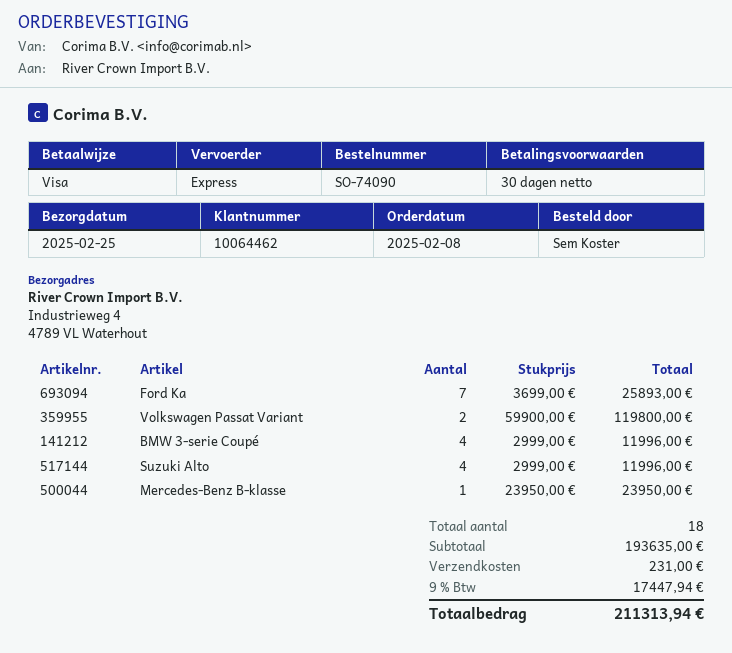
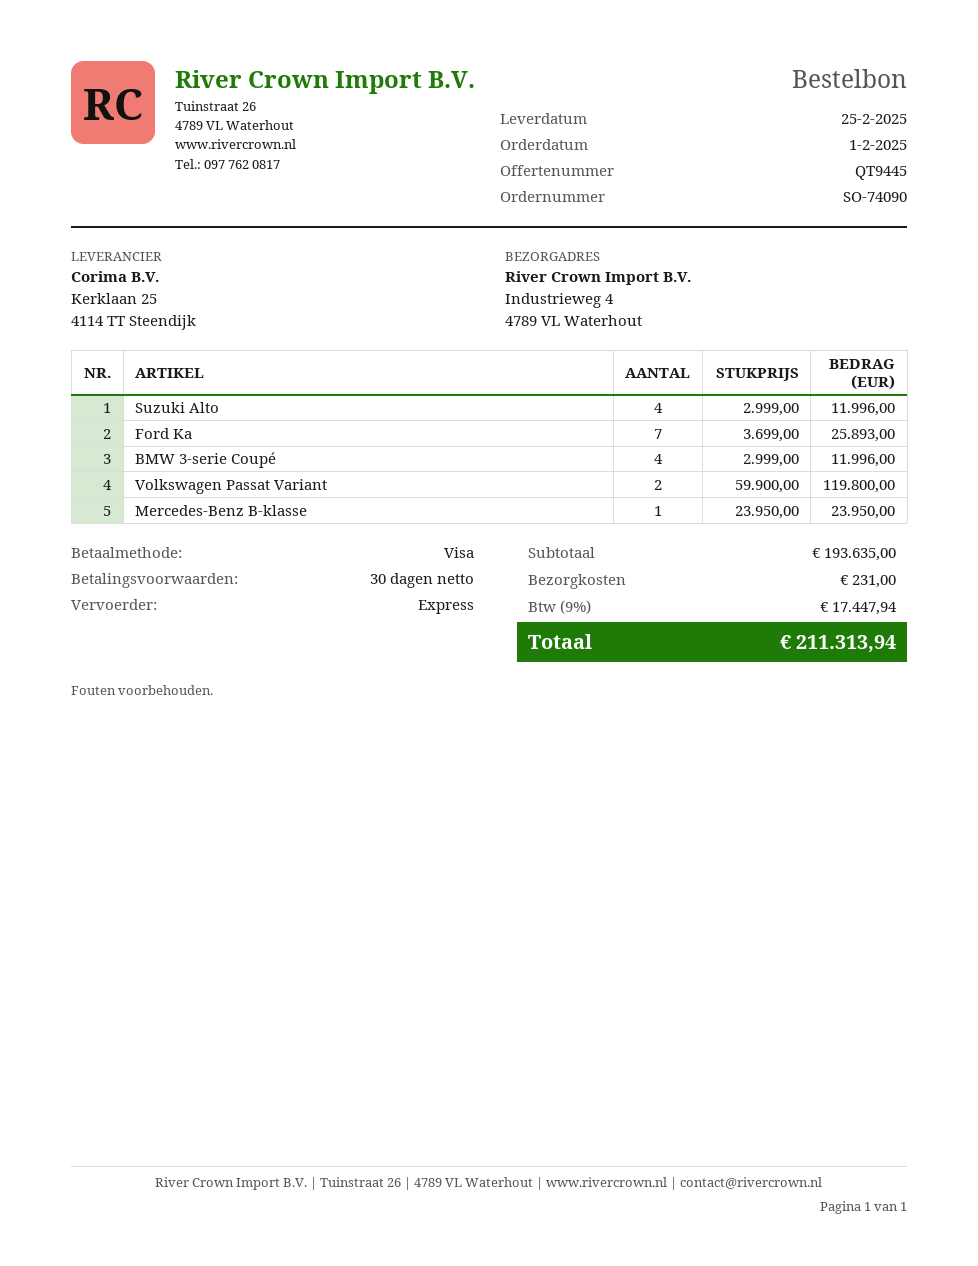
order date: 2025-02-08 -> 2025-02-01

